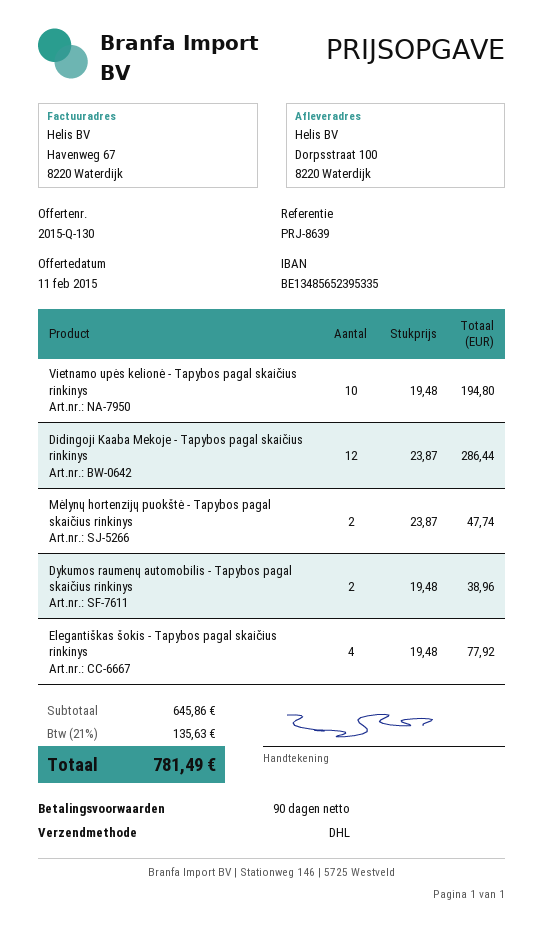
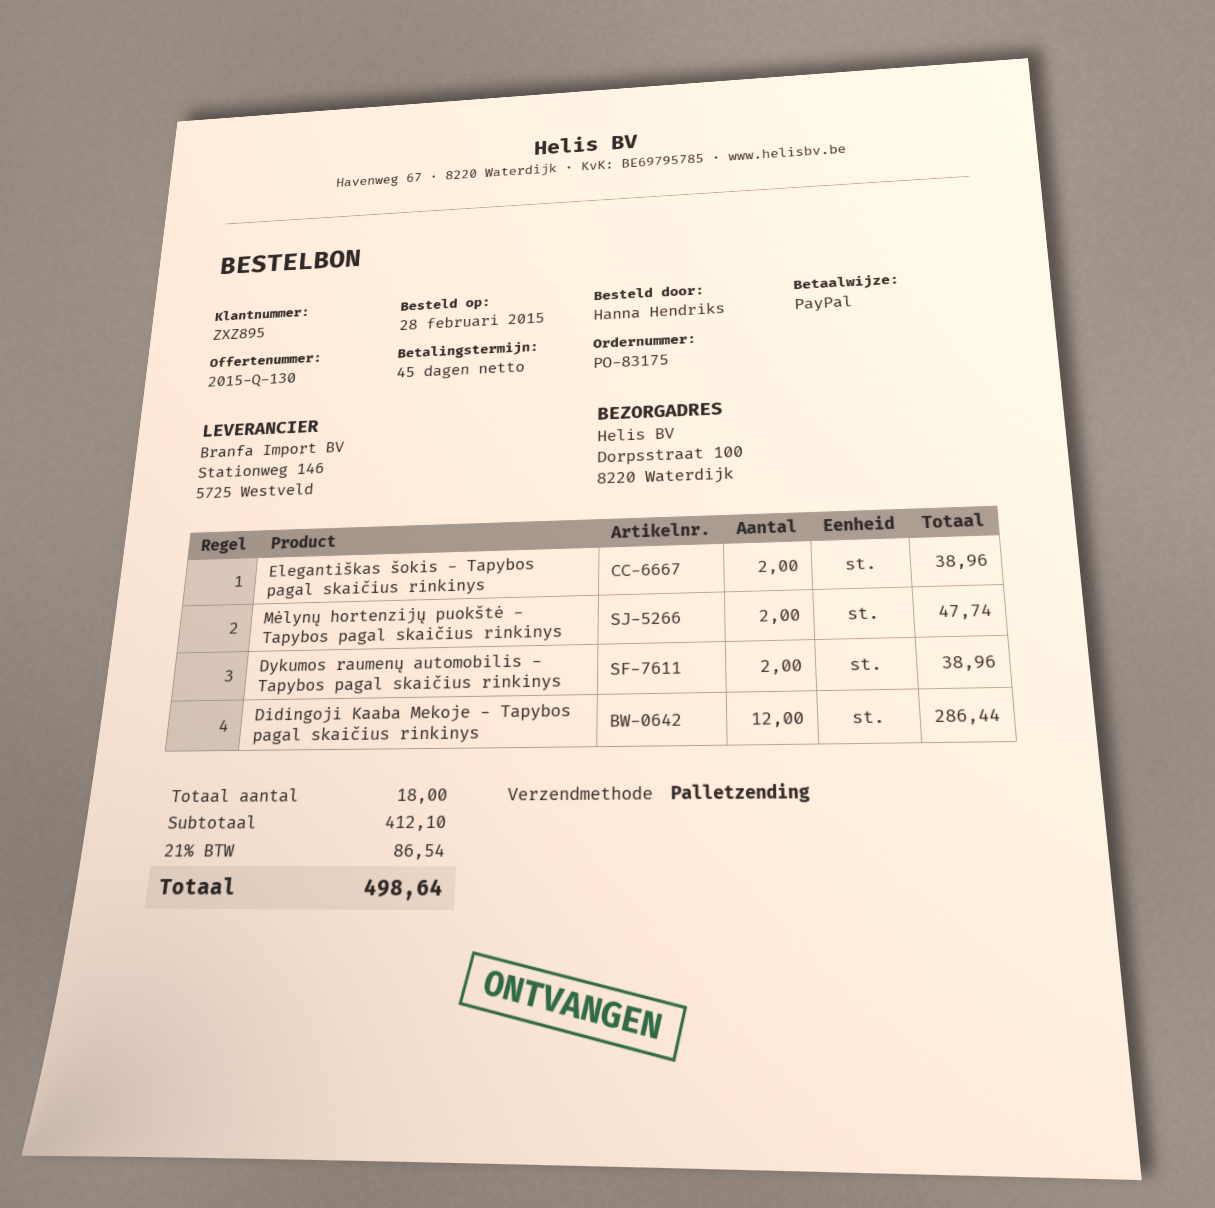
payment terms: 90 days -> 45 days
shipping method: DHL -> pallet freight
Vietnamo upės kelionė - Tapybos pagal skaičius rinkinys: 10 for 194.80 -> none
Elegantiškas šokis - Tapybos pagal skaičius rinkinys: 4 for 77.92 -> 2 for 38.96
subtotal: 645.86 -> 412.10
tax: 21% = 135.63 -> 21% = 86.54
total: 781.49 -> 498.64

